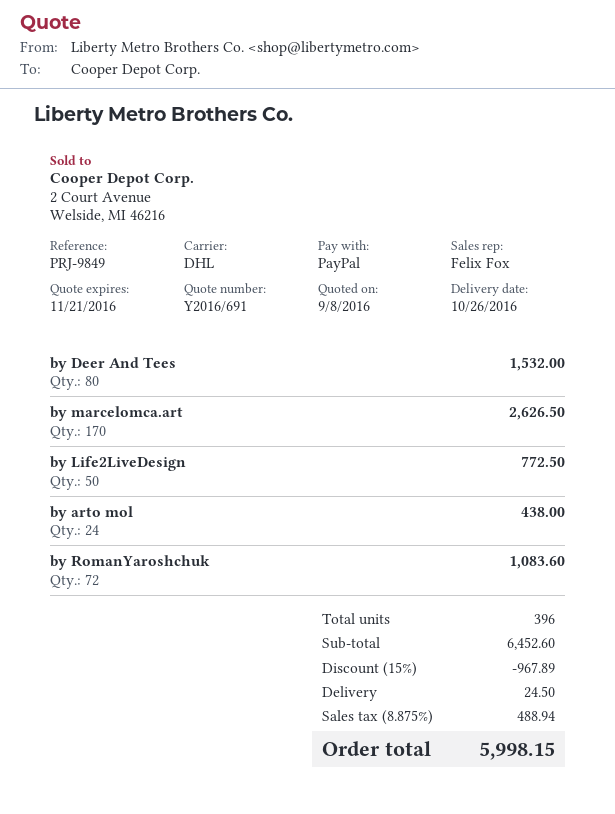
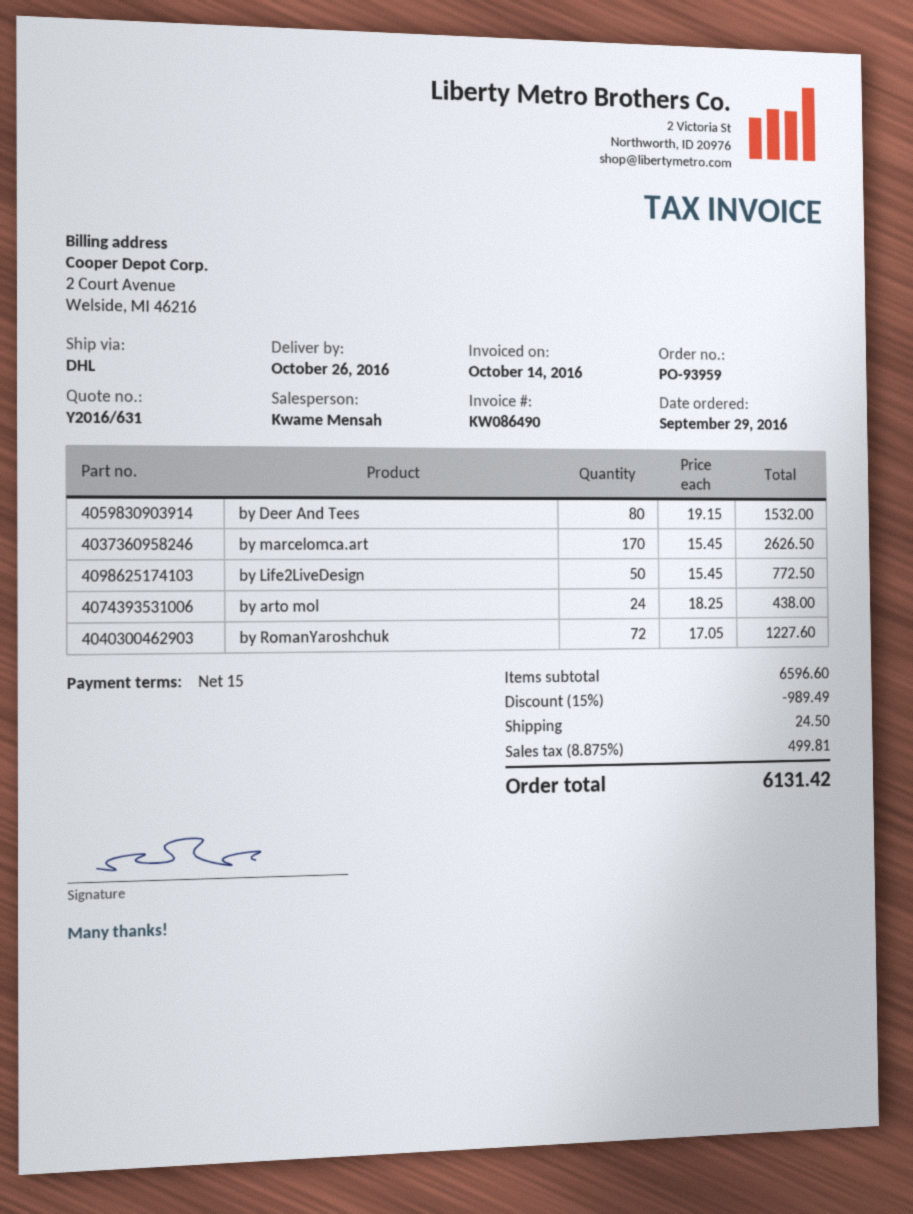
quote number: Y2016/691 -> Y2016/631
sales rep: Felix Fox -> Kwame Mensah
by RomanYaroshchuk: 72 for 1083.60 -> 72 for 1227.60
subtotal: 6452.60 -> 6596.60
discount: 15% = 967.89 -> 15% = 989.49
tax: 8.875% = 488.94 -> 8.875% = 499.81
total: 5998.15 -> 6131.42

